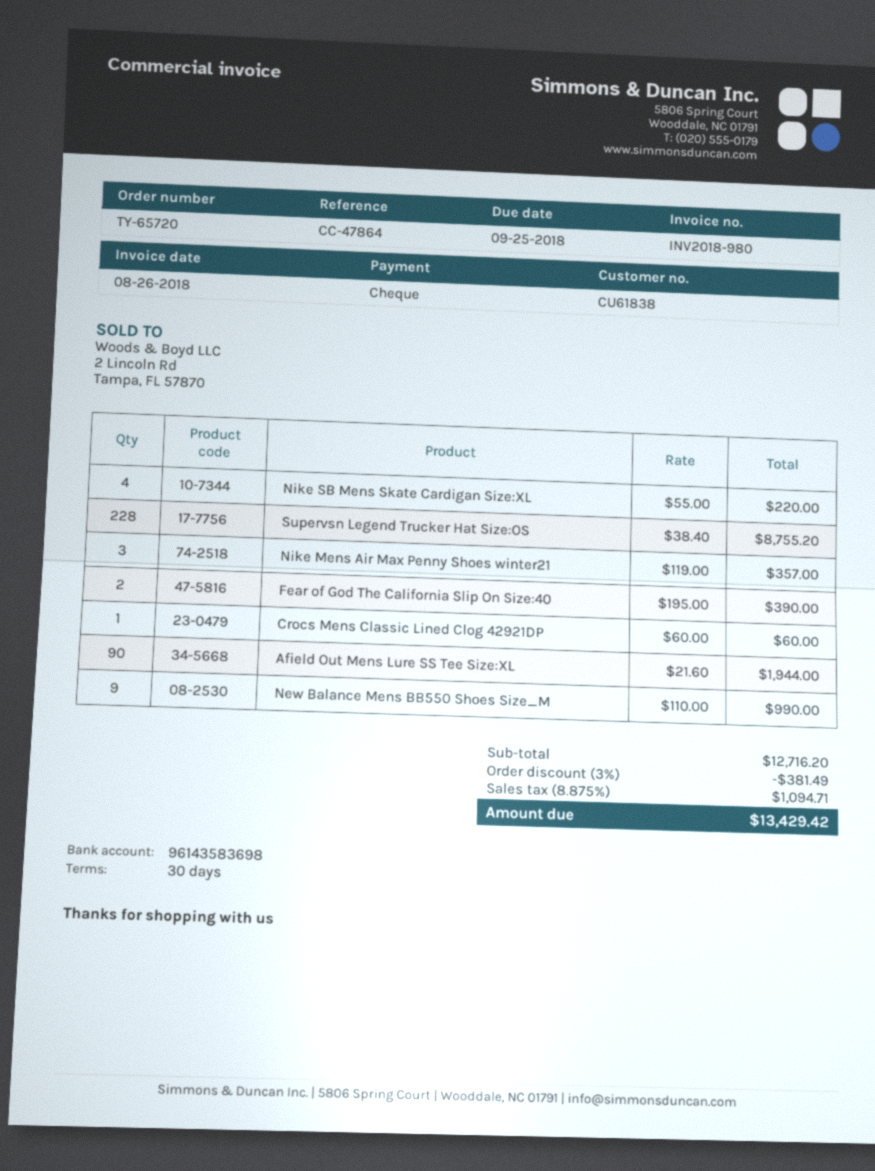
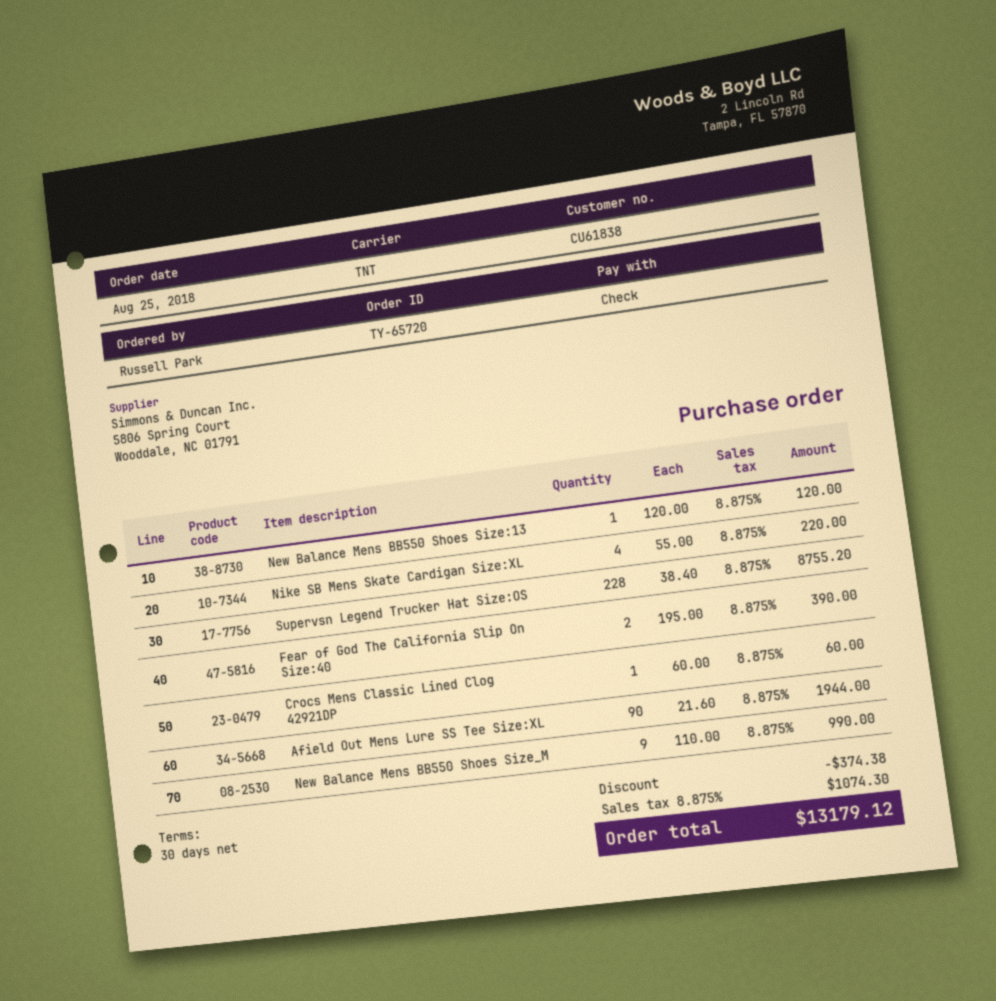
Nike Mens Air Max Penny Shoes winter21: 3 x 119.00 = 357.00 -> none
New Balance Mens BB550 Shoes Size:13: none -> 1 x 120.00 = 120.00
discount: 381.49 -> 374.38
tax: 8.875% = 1094.71 -> 8.875% = 1074.30
total: 13429.42 -> 13179.12

